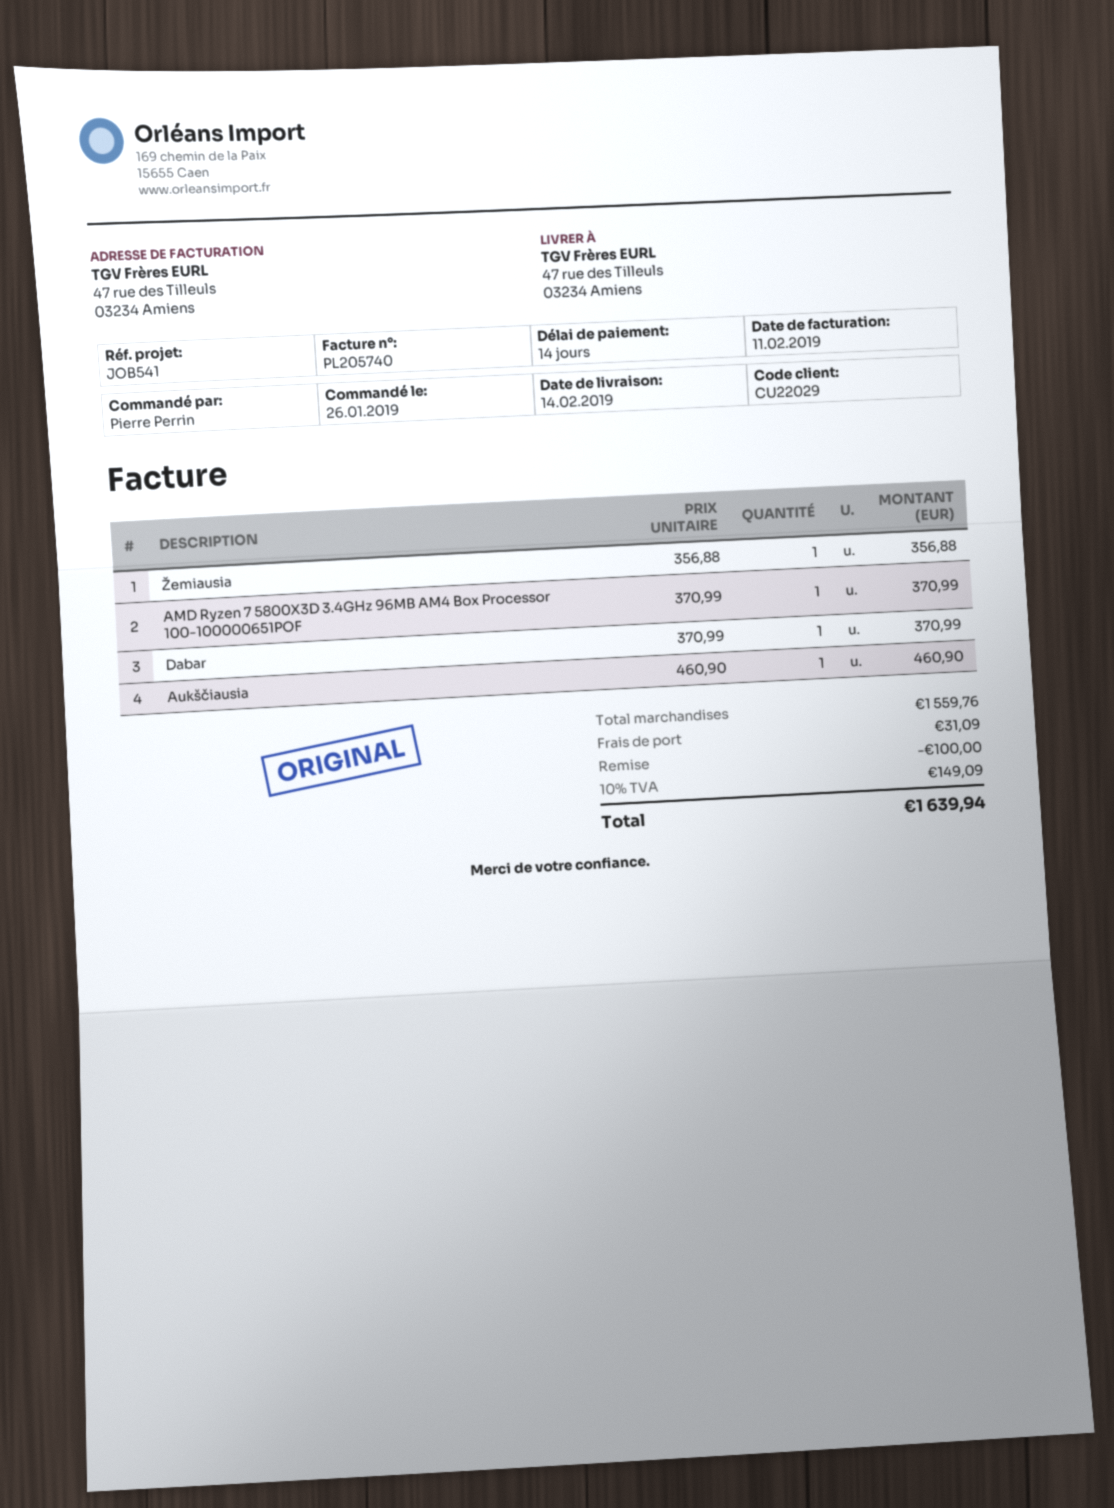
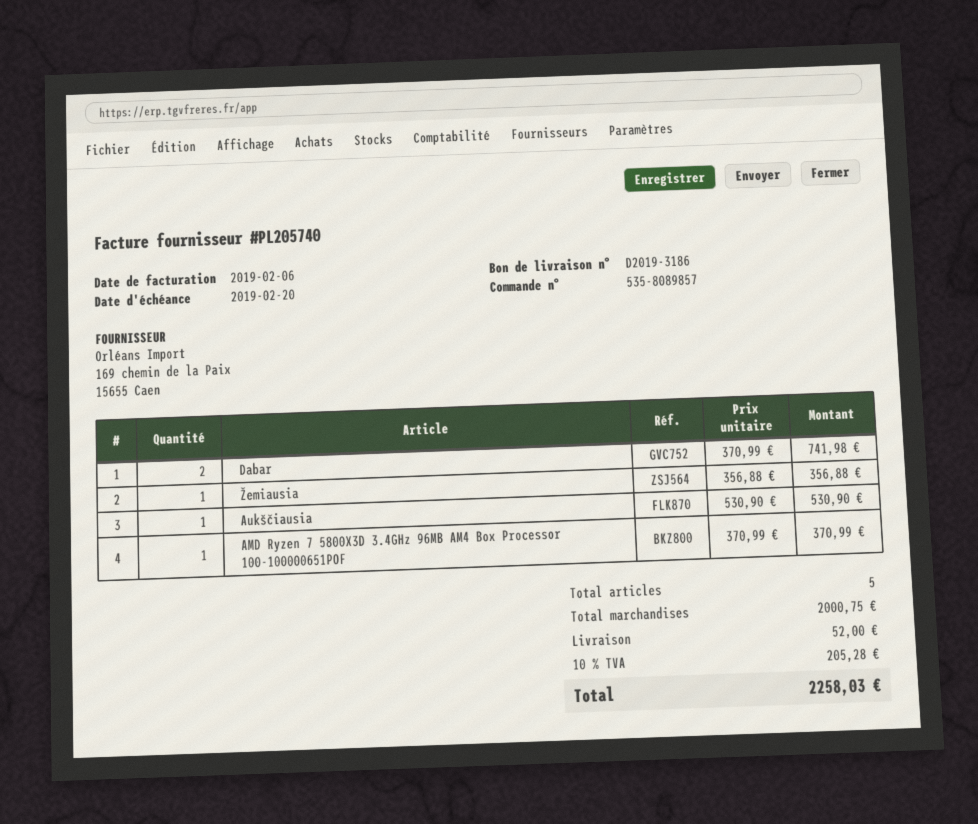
invoice date: 2019-02-11 -> 2019-02-06
Dabar: 1 x 370.99 = 370.99 -> 2 x 370.99 = 741.98
Aukščiausia: 1 x 460.90 = 460.90 -> 1 x 530.90 = 530.90
subtotal: 1559.76 -> 2000.75
discount: 100.00 -> none
shipping: 31.09 -> 52.00
tax: 10% = 149.09 -> 10% = 205.28
total: 1639.94 -> 2258.03

